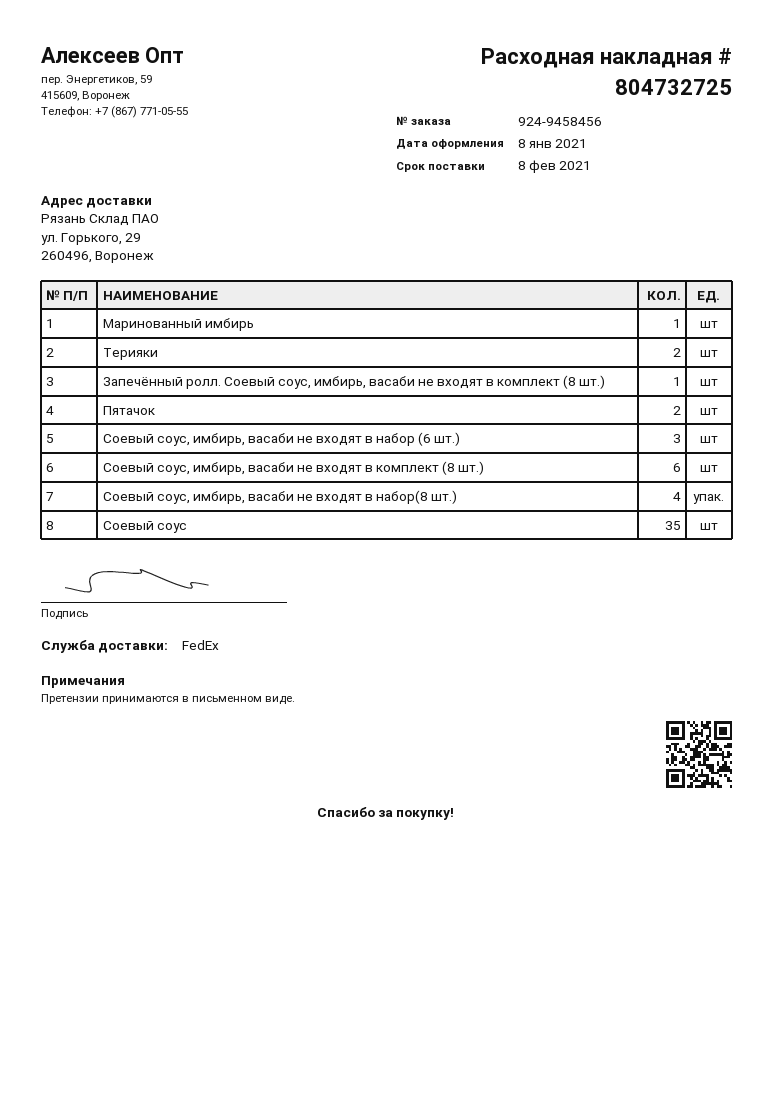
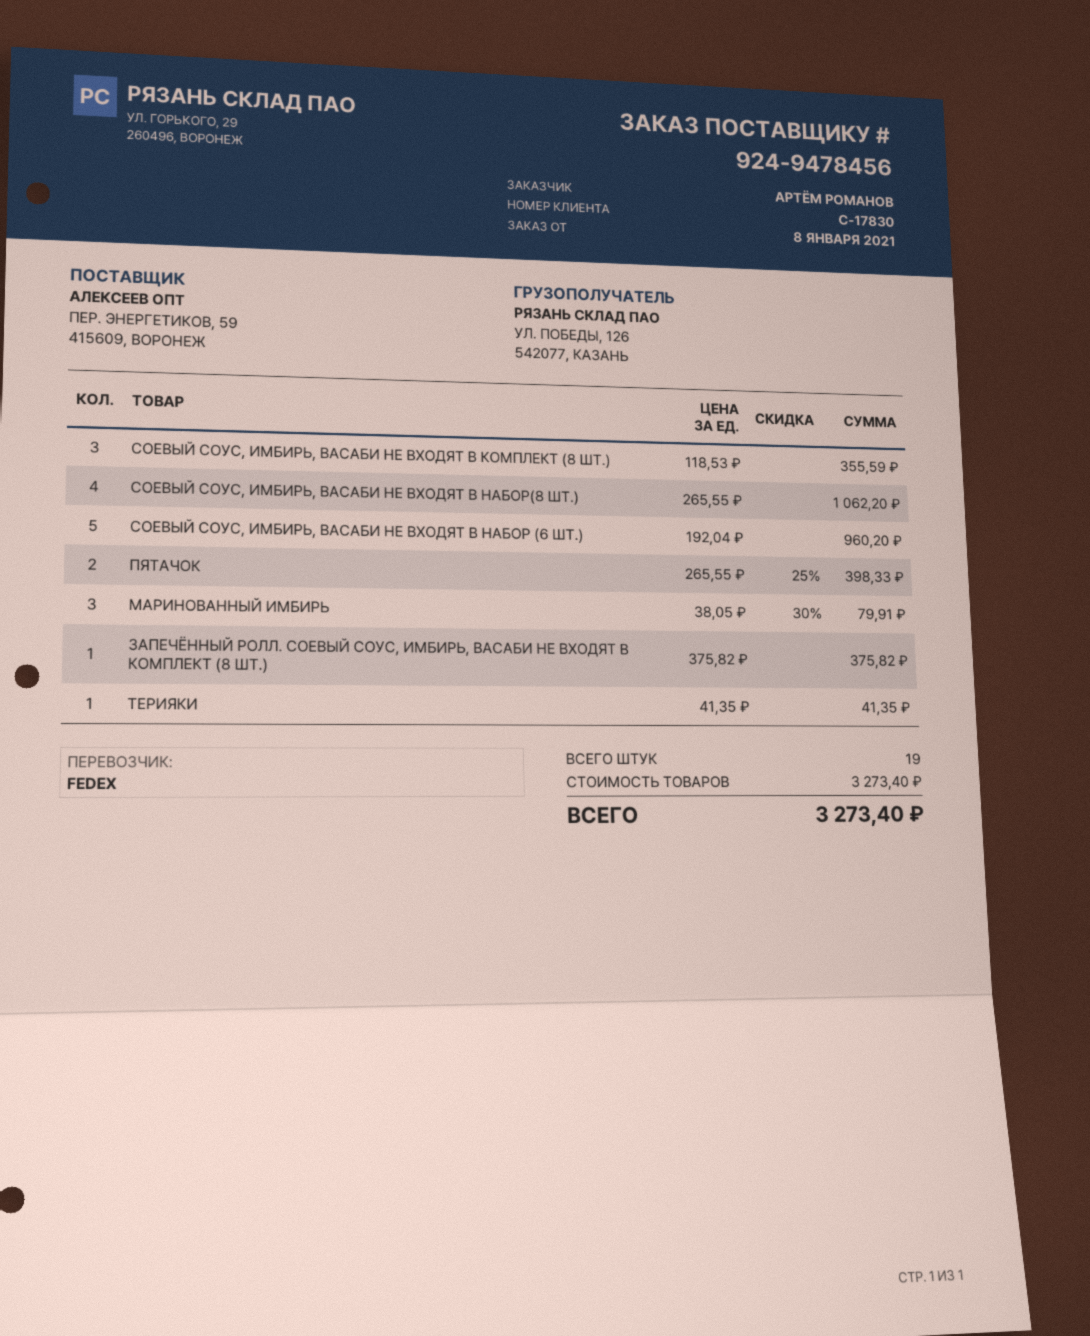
order number: 924-9458456 -> 924-9478456
ship to: ул. Горького, 29, 260496, Воронеж -> УЛ. ПОБЕДЫ, 126, 542077, КАЗАНЬ
Маринованный имбирь: 1 -> 3
Терияки: 2 -> 1
Соевый соус, имбирь, васаби не входят в набор (6 шт.): 3 -> 5
Соевый соус, имбирь, васаби не входят в комплект (8 шт.): 6 -> 3
Соевый соус: 35 -> none

